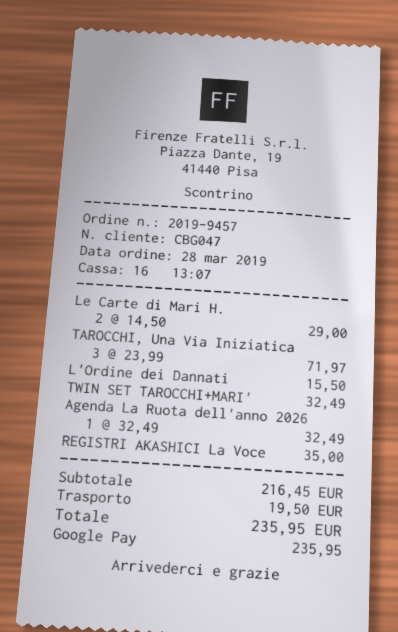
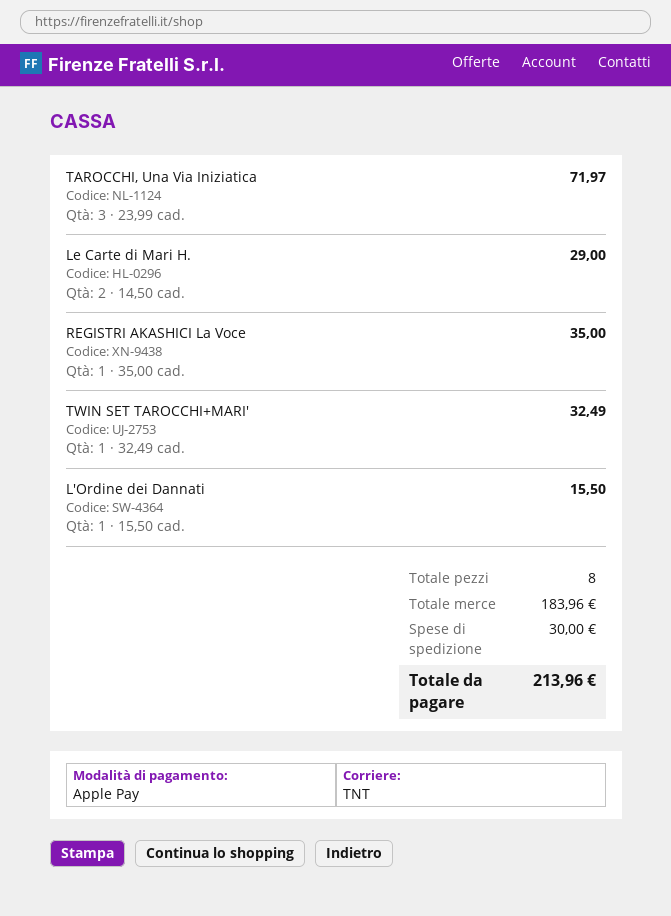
payment method: Google Pay -> Apple Pay
Agenda La Ruota dell'anno 2026: 1 x 32.49 = 32.49 -> none
subtotal: 216.45 -> 183.96
shipping: 19.50 -> 30.00
total: 235.95 -> 213.96

